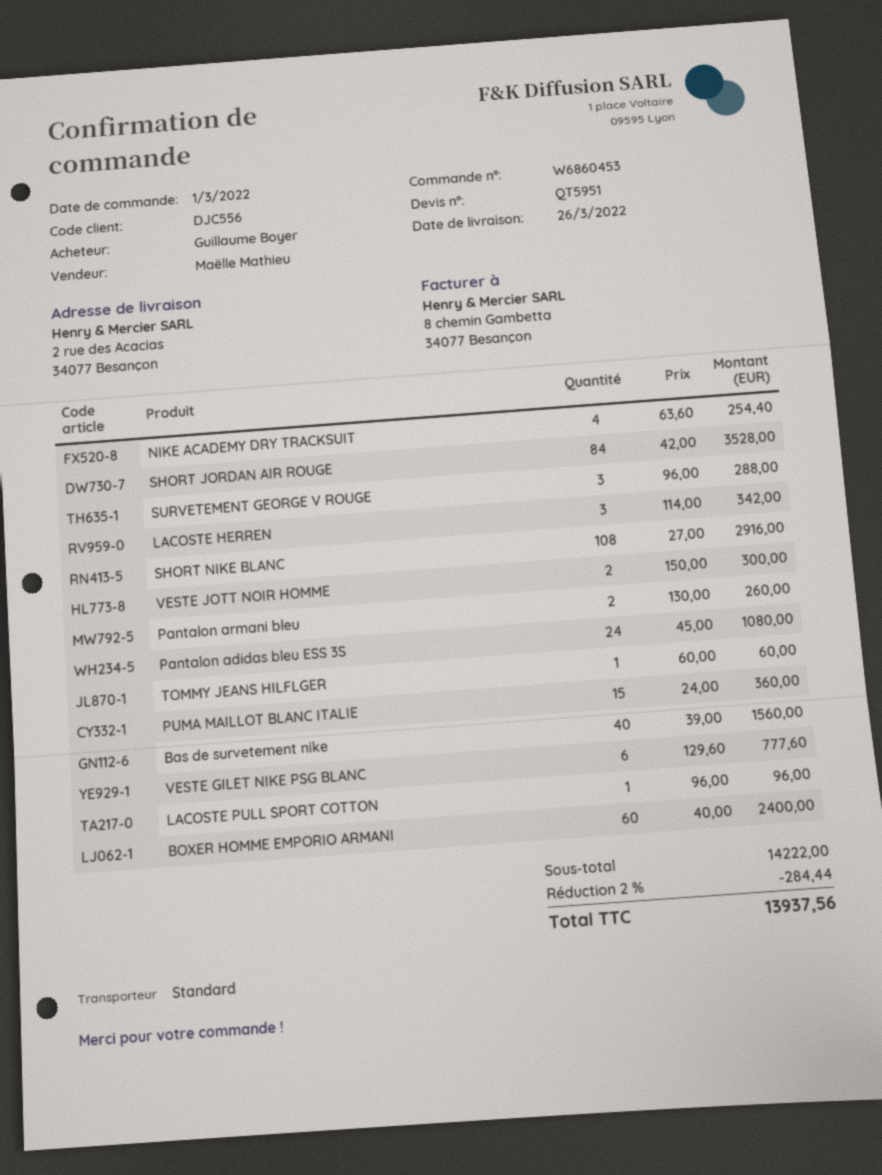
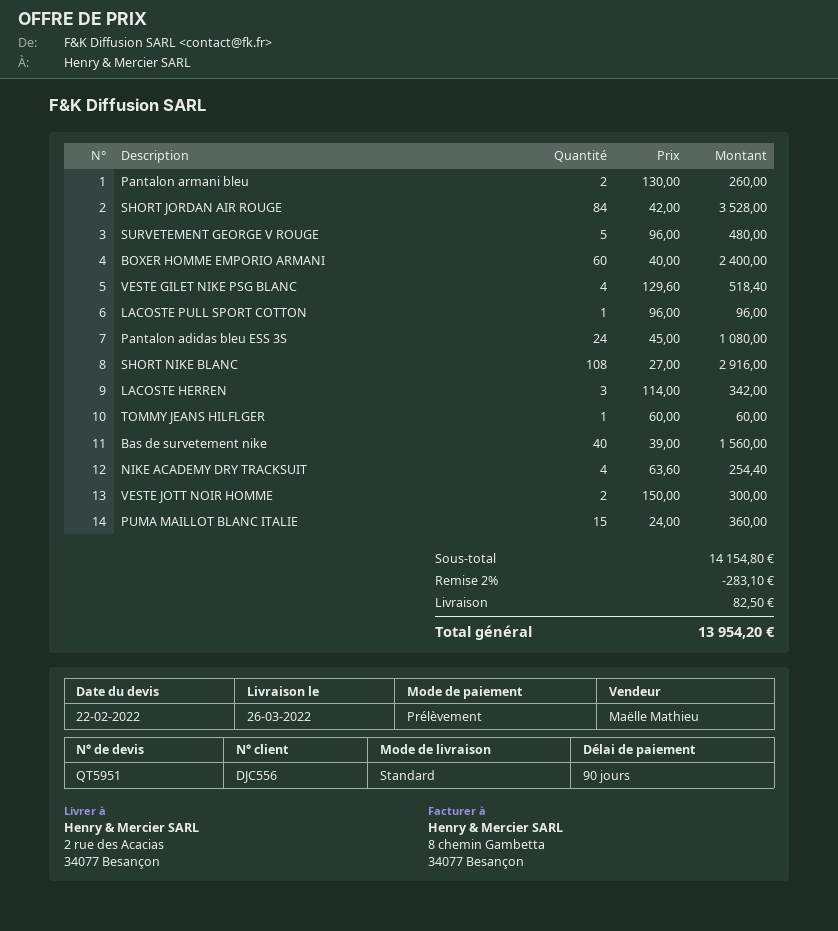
SURVETEMENT GEORGE V ROUGE: 3 x 96.00 = 288.00 -> 5 x 96.00 = 480.00
VESTE GILET NIKE PSG BLANC: 6 x 129.60 = 777.60 -> 4 x 129.60 = 518.40
subtotal: 14222.00 -> 14154.80
discount: 2% = 284.44 -> 2% = 283.10
shipping: none -> 82.50
total: 13937.56 -> 13954.20

